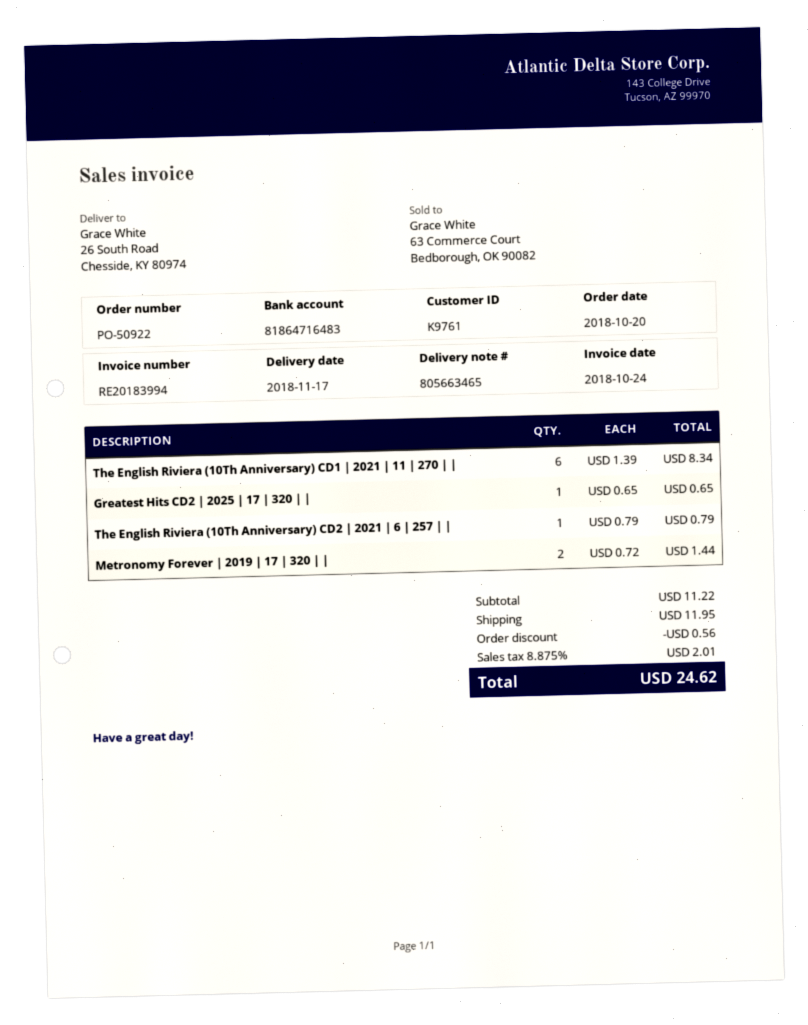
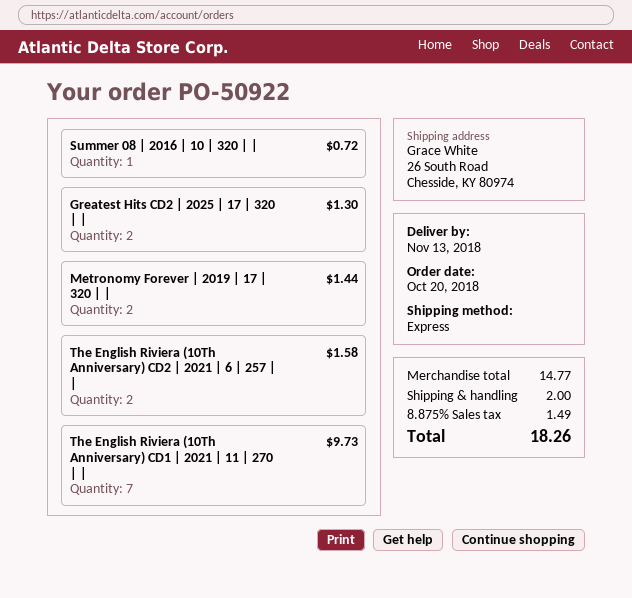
delivery date: 2018-11-17 -> 2018-11-13
The English Riviera (10Th Anniversary) CD1 | 2021 | 11 | 270 | |: 6 for 8.34 -> 7 for 9.73
Greatest Hits CD2 | 2025 | 17 | 320 | |: 1 for 0.65 -> 2 for 1.30
The English Riviera (10Th Anniversary) CD2 | 2021 | 6 | 257 | |: 1 for 0.79 -> 2 for 1.58
Summer 08 | 2016 | 10 | 320 | |: none -> 1 for 0.72
subtotal: 11.22 -> 14.77
discount: 0.56 -> none
shipping: 11.95 -> 2.00
tax: 8.875% = 2.01 -> 8.875% = 1.49
total: 24.62 -> 18.26

